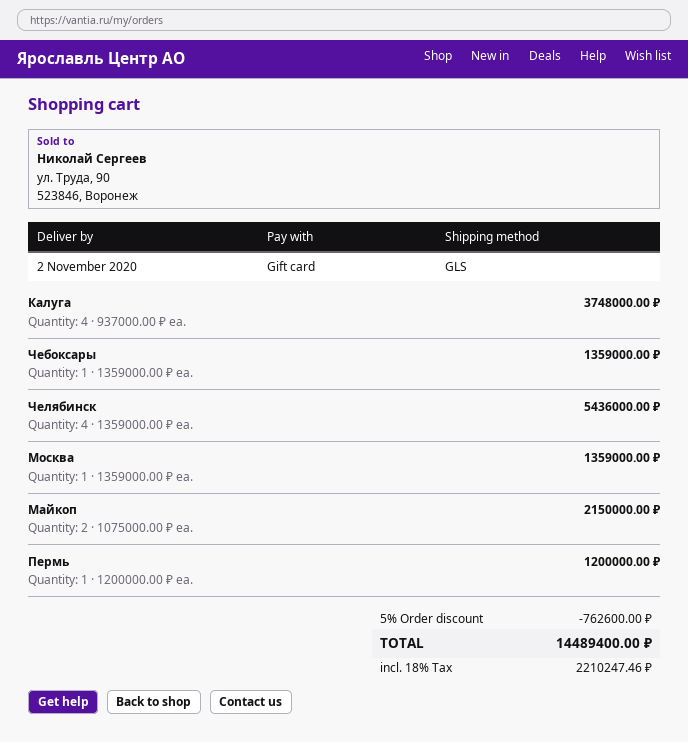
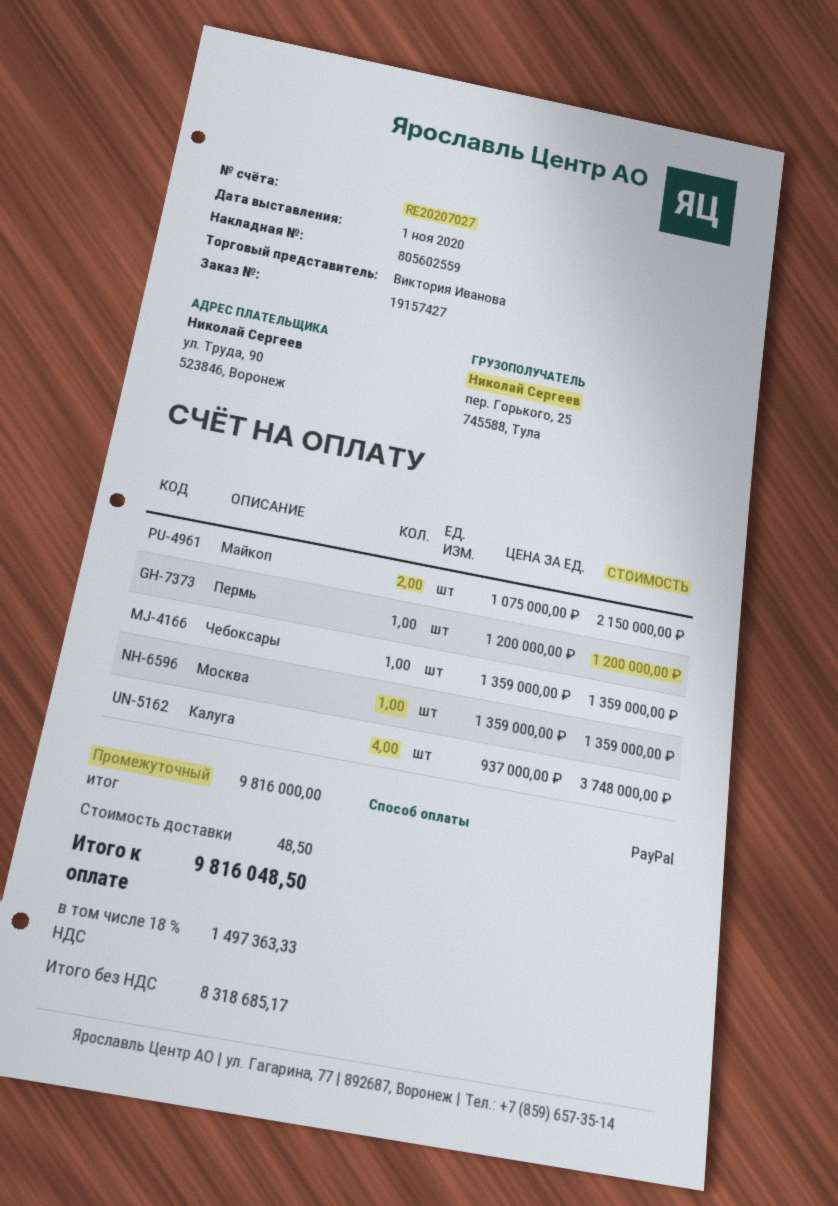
payment method: gift card -> PayPal
Челябинск: 4 x 1359000.00 = 5436000.00 -> none
discount: 5% = 762600.00 -> none
shipping: none -> 48.50
tax: 18% = 2210247.46 -> 18% = 1497363.33
total: 14489400.00 -> 9816048.50

